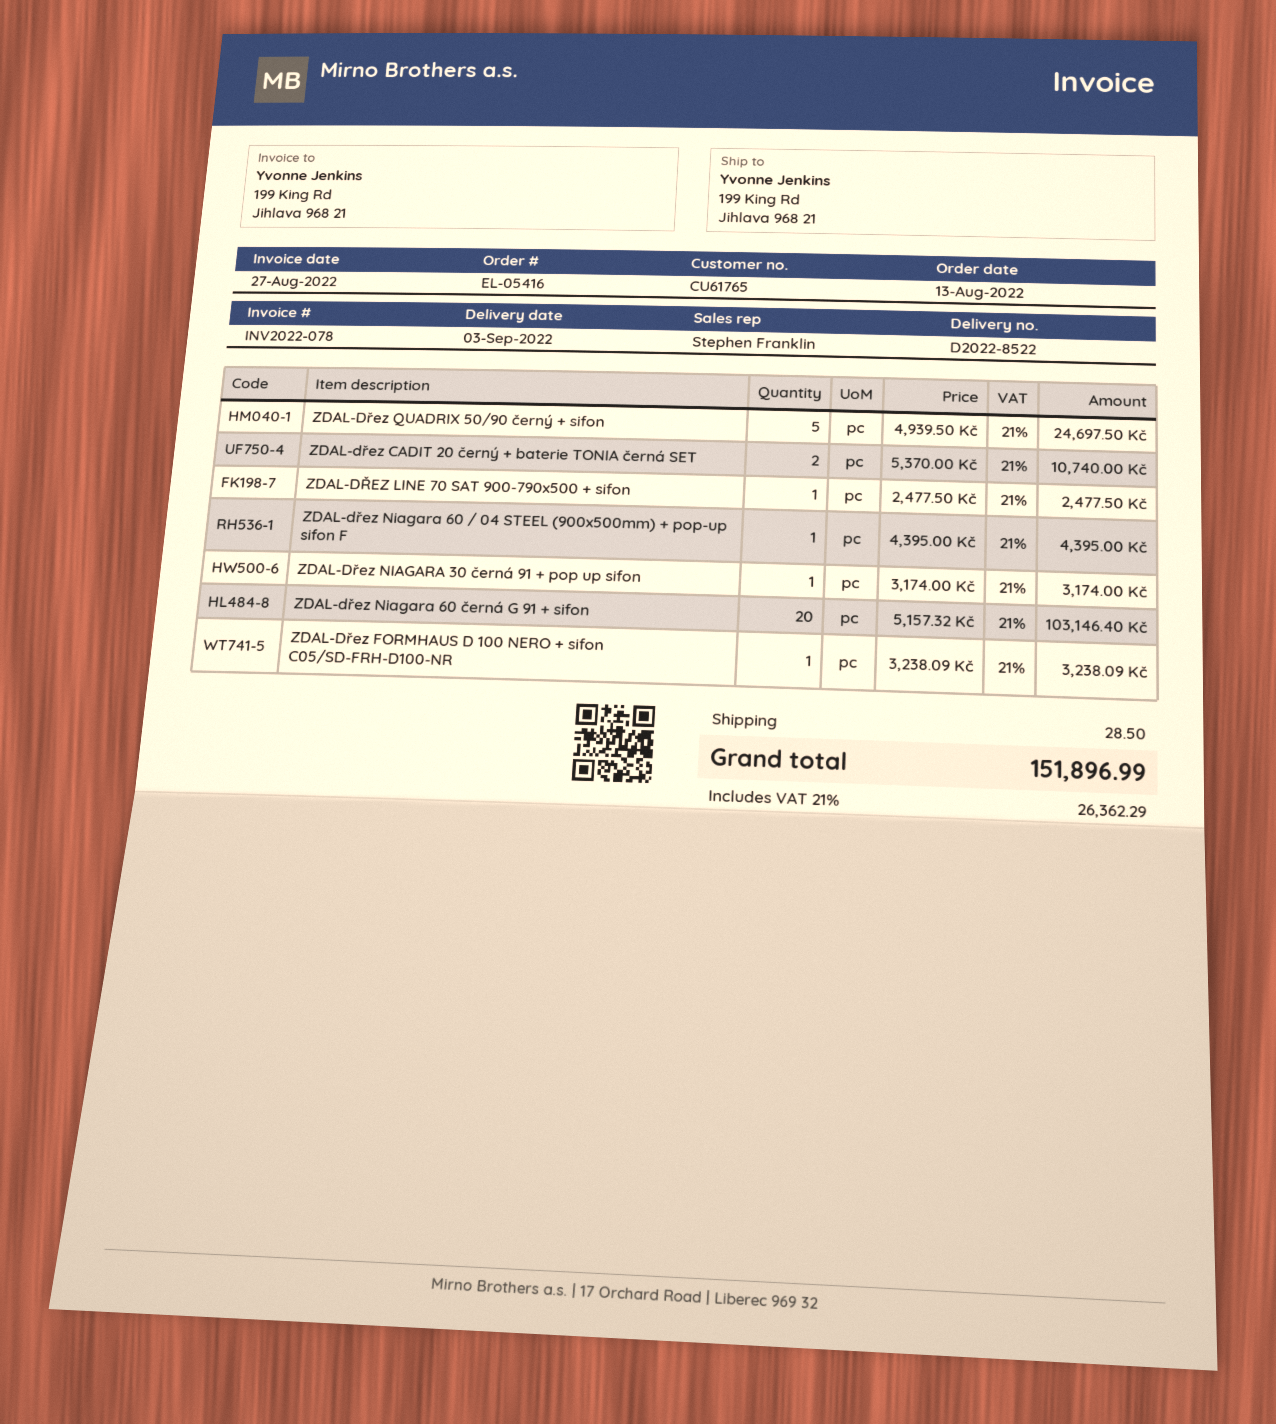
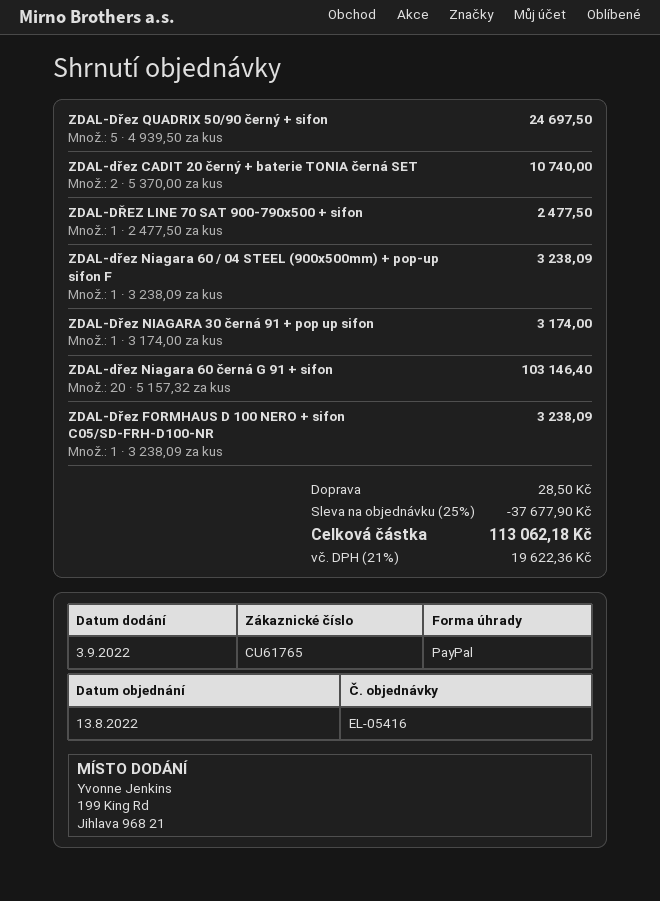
ZDAL-dřez Niagara 60 / 04 STEEL (900x500mm) + pop-up sifon F: 1 x 4395.00 = 4395.00 -> 1 x 3238.09 = 3238.09
discount: none -> 25% = 37677.90
tax: 21% = 26362.29 -> 21% = 19622.36
total: 151896.99 -> 113062.18

